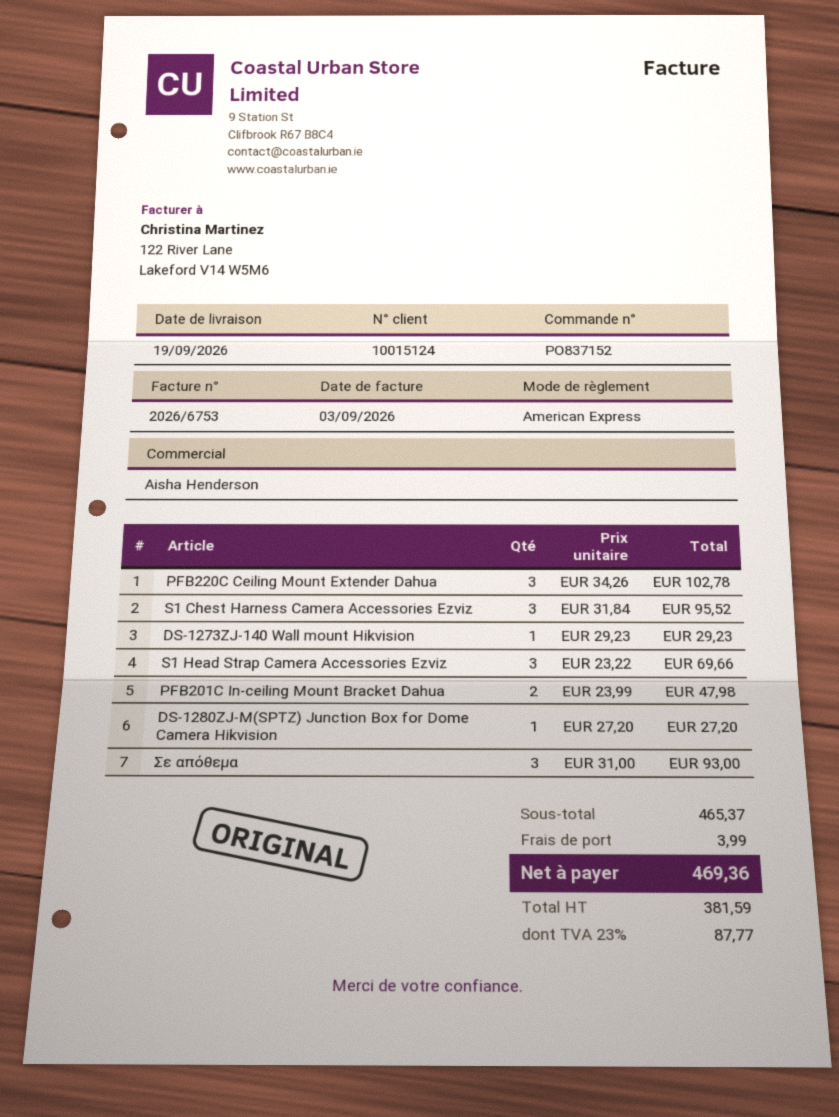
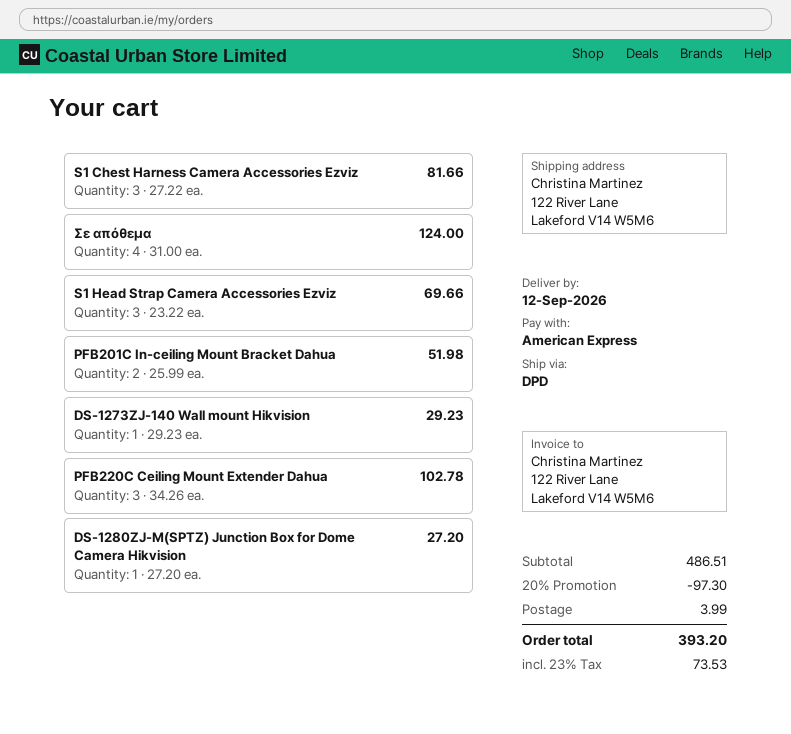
delivery date: 2026-09-19 -> 2026-09-12
S1 Chest Harness Camera Accessories Ezviz: 3 x 31.84 = 95.52 -> 3 x 27.22 = 81.66
PFB201C In-ceiling Mount Bracket Dahua: 2 x 23.99 = 47.98 -> 2 x 25.99 = 51.98
Σε απόθεμα: 3 x 31.00 = 93.00 -> 4 x 31.00 = 124.00
subtotal: 465.37 -> 486.51
discount: none -> 20% = 97.30
tax: 23% = 87.77 -> 23% = 73.53
total: 469.36 -> 393.20

